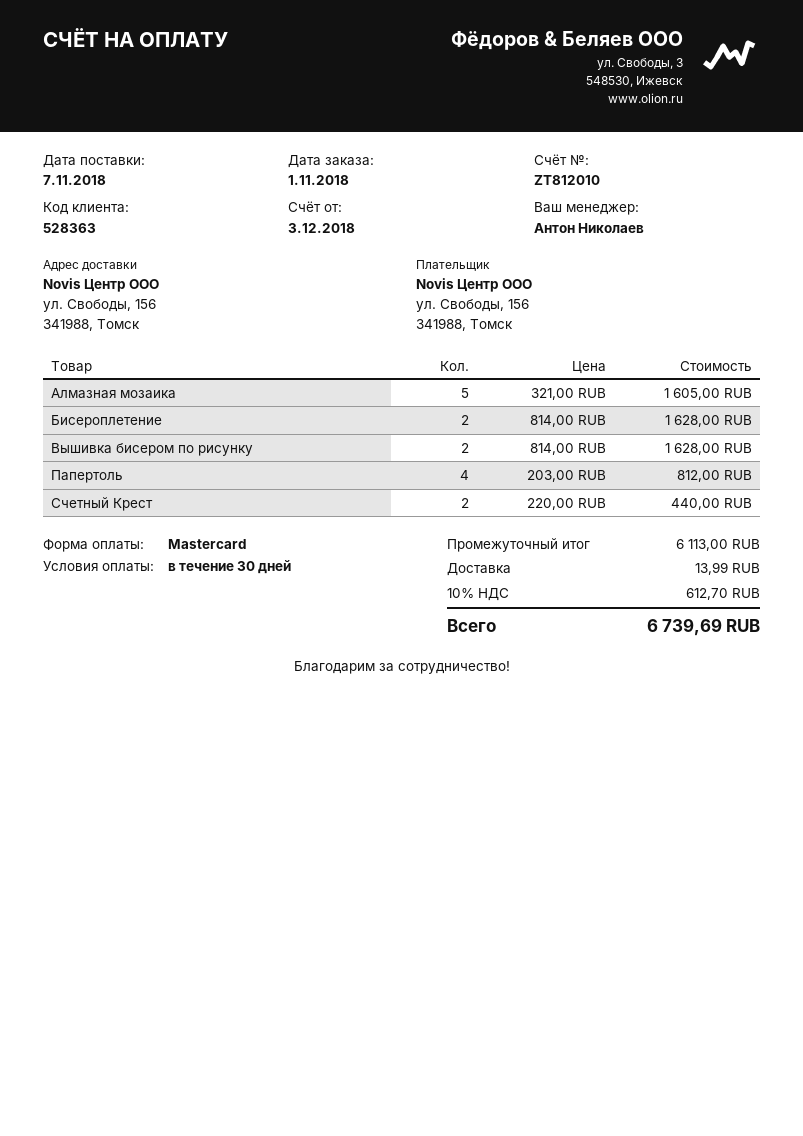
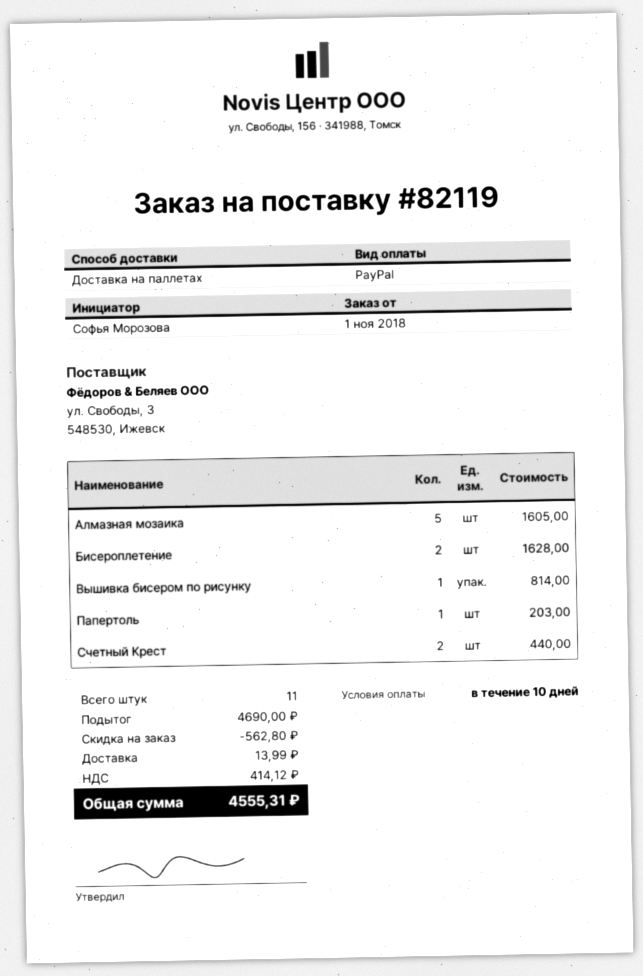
payment terms: 30 days -> 10 days
payment method: Mastercard -> PayPal
Вышивка бисером по рисунку: 2 for 1628.00 -> 1 for 814.00
Папертоль: 4 for 812.00 -> 1 for 203.00
subtotal: 6113.00 -> 4690.00
discount: none -> 562.80
tax: 612.70 -> 414.12
total: 6739.69 -> 4555.31

